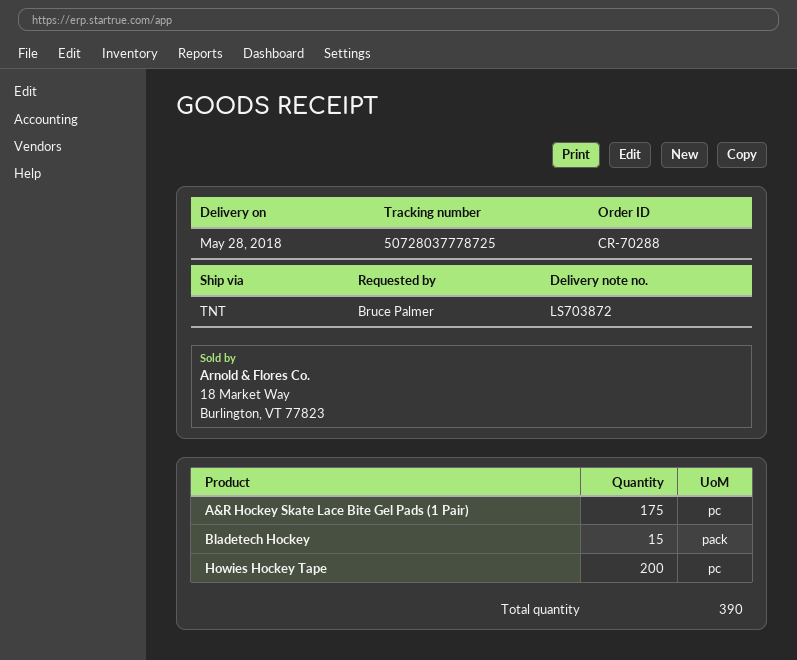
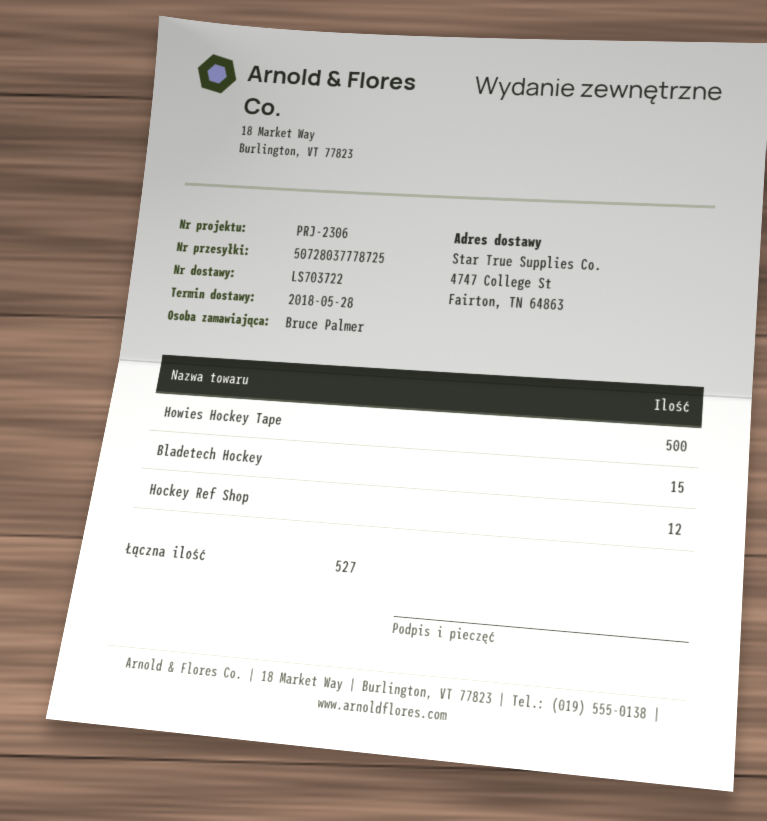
delivery note number: LS703872 -> LS703722
A&R Hockey Skate Lace Bite Gel Pads (1 Pair): 175 -> none
Howies Hockey Tape: 200 -> 500
Hockey Ref Shop: none -> 12
total quantity: 390 -> 527

